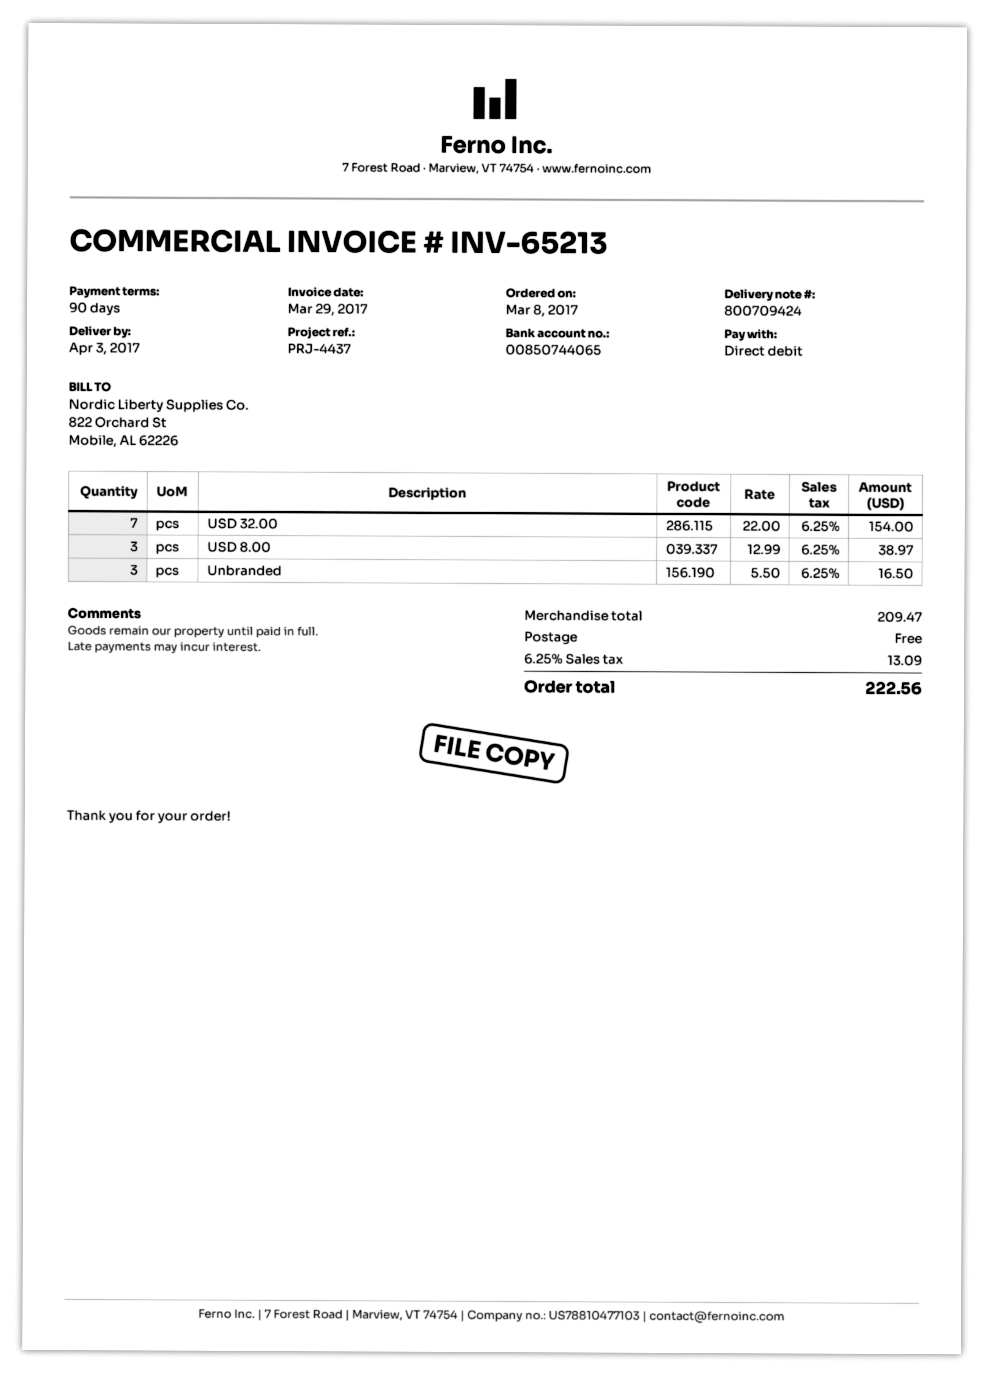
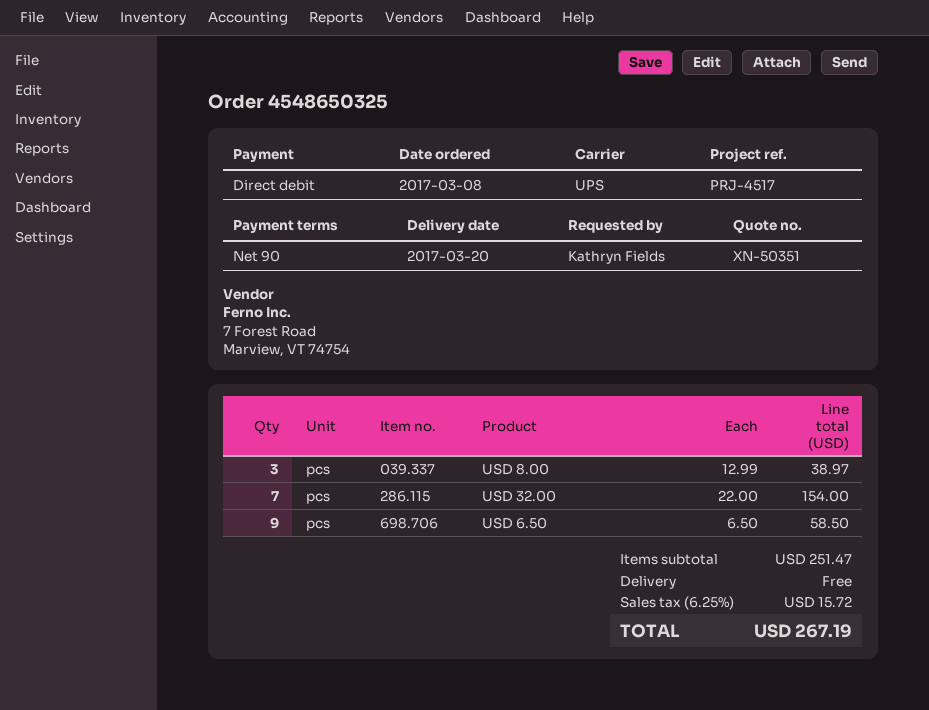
delivery date: 2017-04-03 -> 2017-03-20
reference: PRJ-4437 -> PRJ-4517
Unbranded: 3 x 5.50 = 16.50 -> none
USD 6.50: none -> 9 x 6.50 = 58.50
subtotal: 209.47 -> 251.47
tax: 6.25% = 13.09 -> 6.25% = 15.72
total: 222.56 -> 267.19

